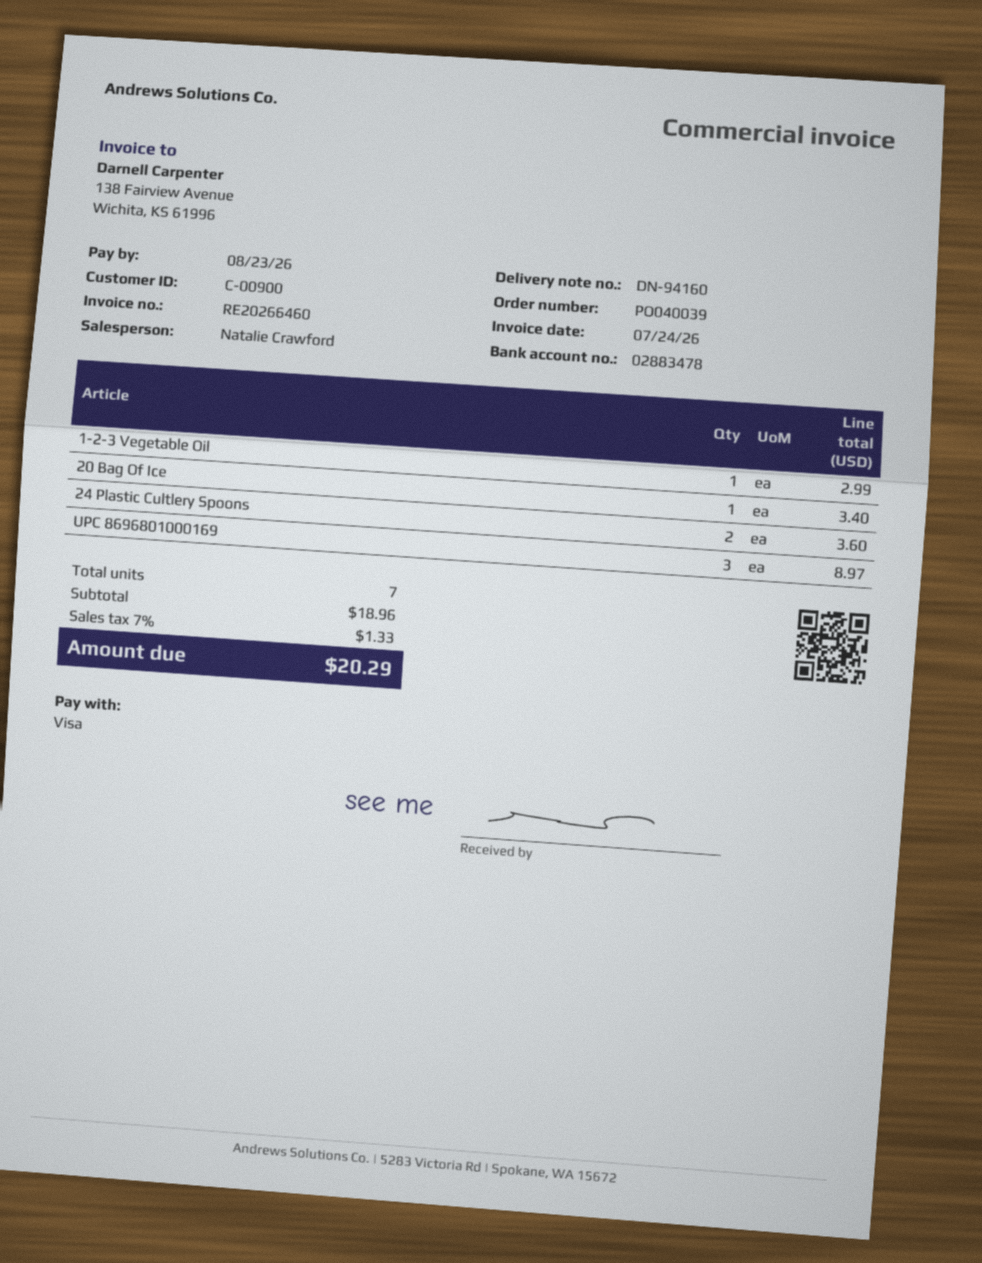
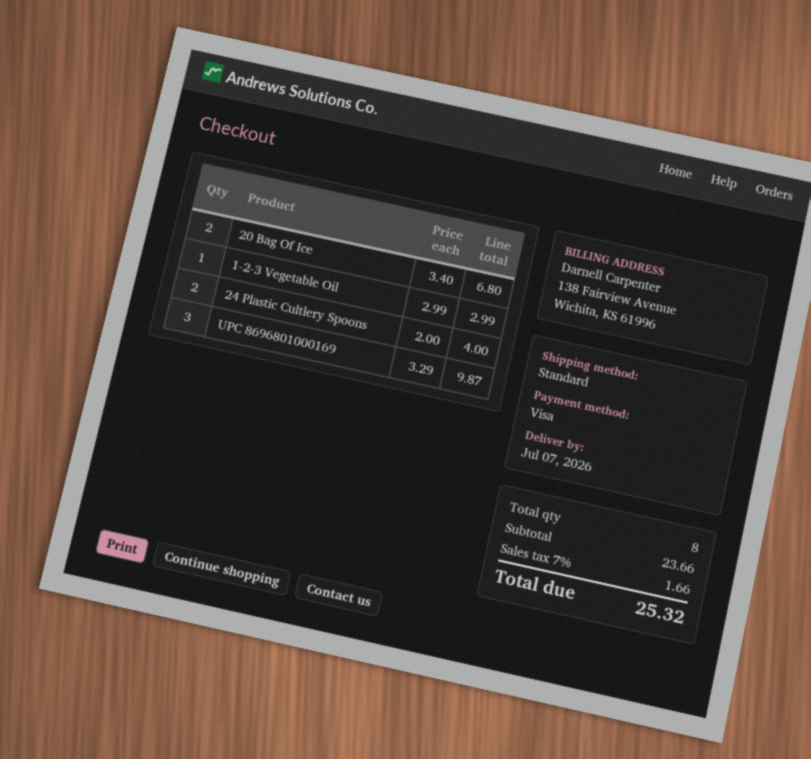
20 Bag Of Ice: 1 for 3.40 -> 2 for 6.80
24 Plastic Cultlery Spoons: 2 for 3.60 -> 2 for 4.00
UPC 8696801000169: 3 for 8.97 -> 3 for 9.87
total quantity: 7 -> 8
subtotal: 18.96 -> 23.66
tax: 7% = 1.33 -> 7% = 1.66
total: 20.29 -> 25.32

